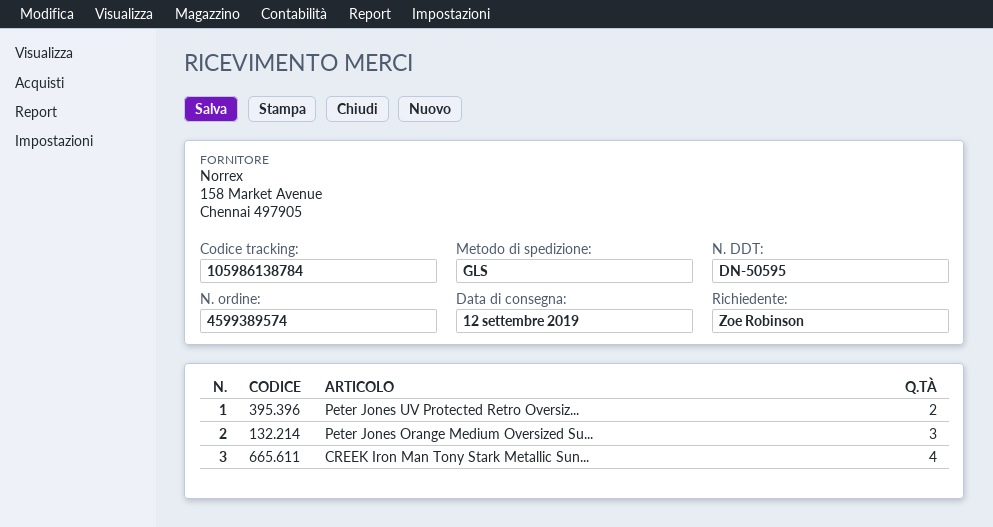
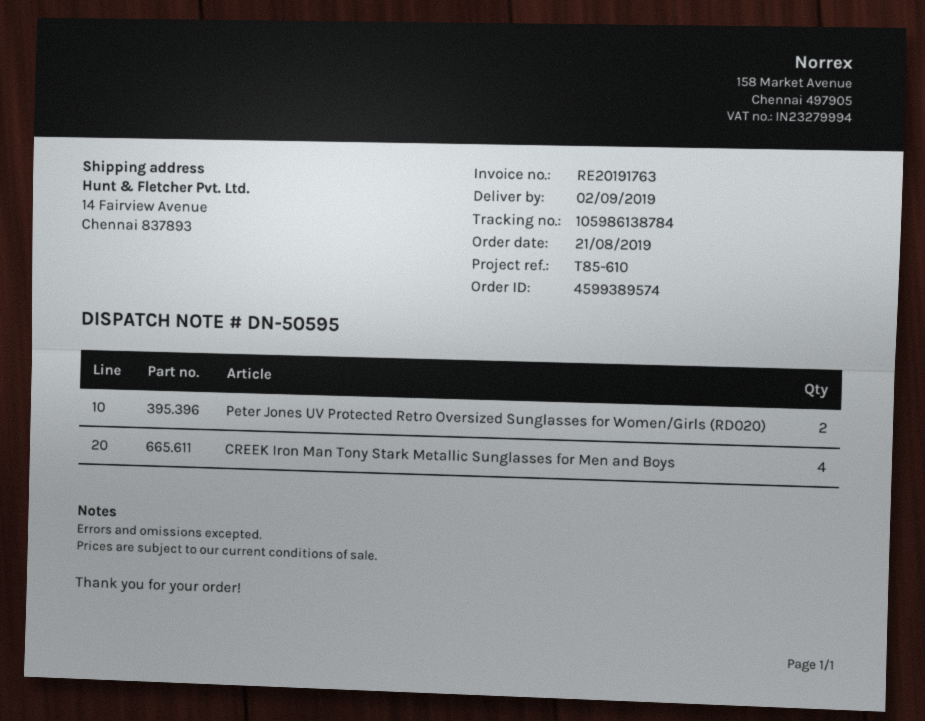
delivery date: 2019-09-12 -> 2019-09-02
Peter Jones Orange Medium Oversized Su...: 3 -> none

